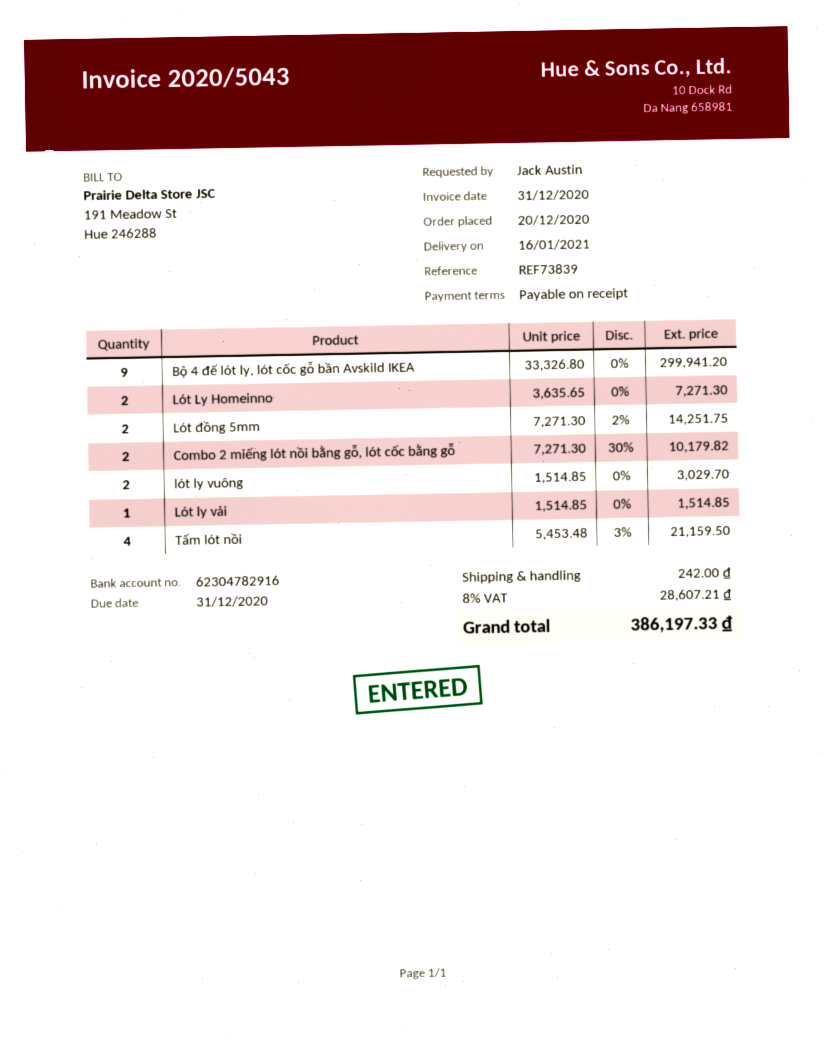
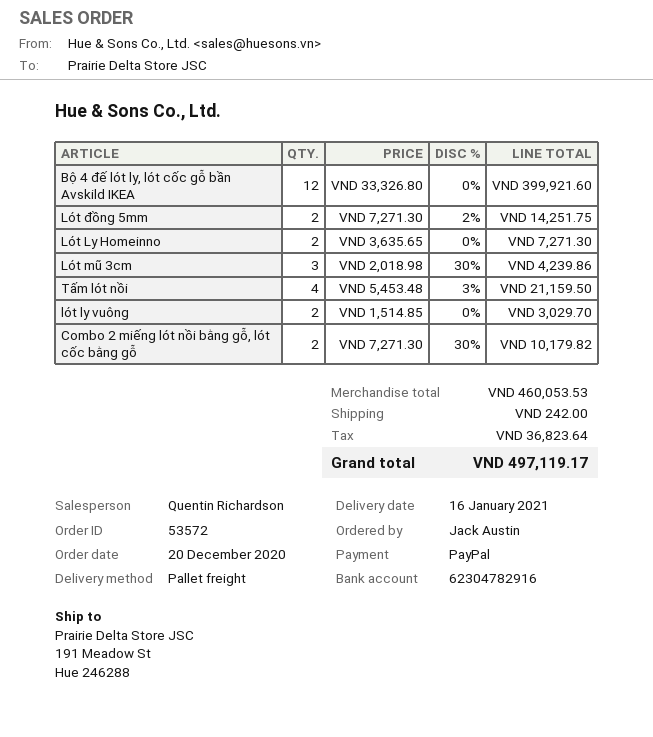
Bộ 4 đế lót ly, lót cốc gỗ bần Avskild IKEA: 9 x 33326.80 = 299941.20 -> 12 x 33326.80 = 399921.60
Lót ly vải: 1 x 1514.85 = 1514.85 -> none
Lót mũ 3cm: none -> 3 x 2018.98 - 30% = 4239.86
tax: 28607.21 -> 36823.64
total: 386197.33 -> 497119.17

